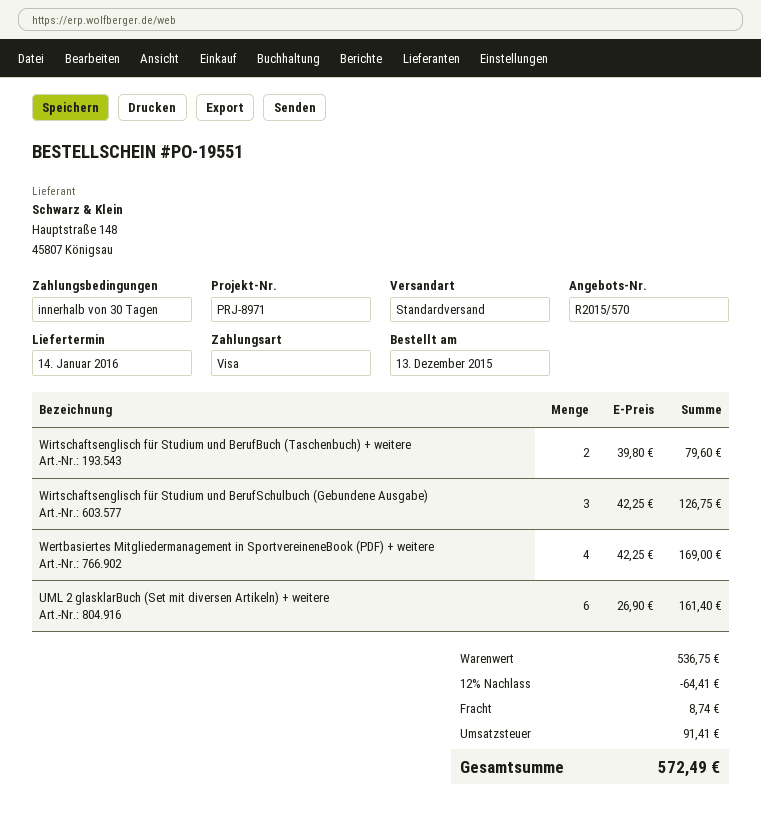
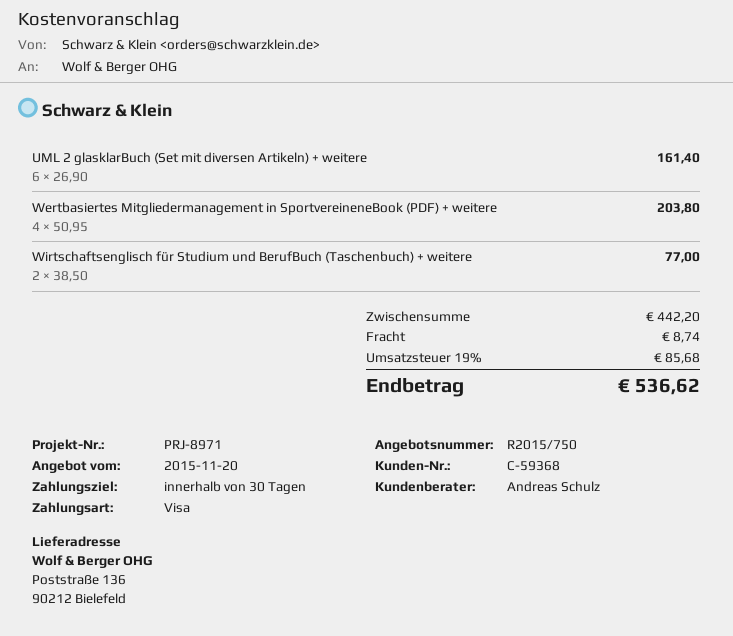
quote number: R2015/570 -> R2015/750
Wirtschaftsenglisch für Studium und BerufBuch (Taschenbuch) + weitere: 2 x 39.80 = 79.60 -> 2 x 38.50 = 77.00
Wirtschaftsenglisch für Studium und BerufSchulbuch (Gebundene Ausgabe): 3 x 42.25 = 126.75 -> none
Wertbasiertes Mitgliedermanagement in SportvereineneBook (PDF) + weitere: 4 x 42.25 = 169.00 -> 4 x 50.95 = 203.80
subtotal: 536.75 -> 442.20
discount: 12% = 64.41 -> none
tax: 91.41 -> 85.68
total: 572.49 -> 536.62

